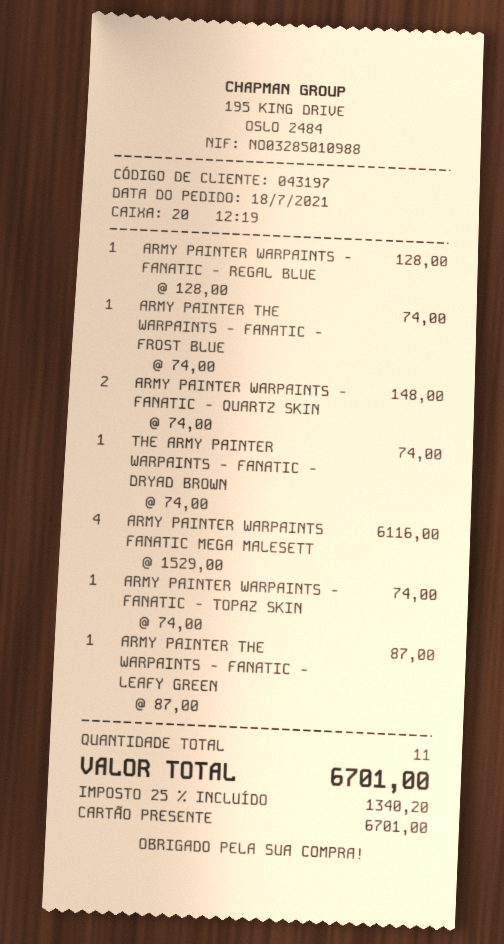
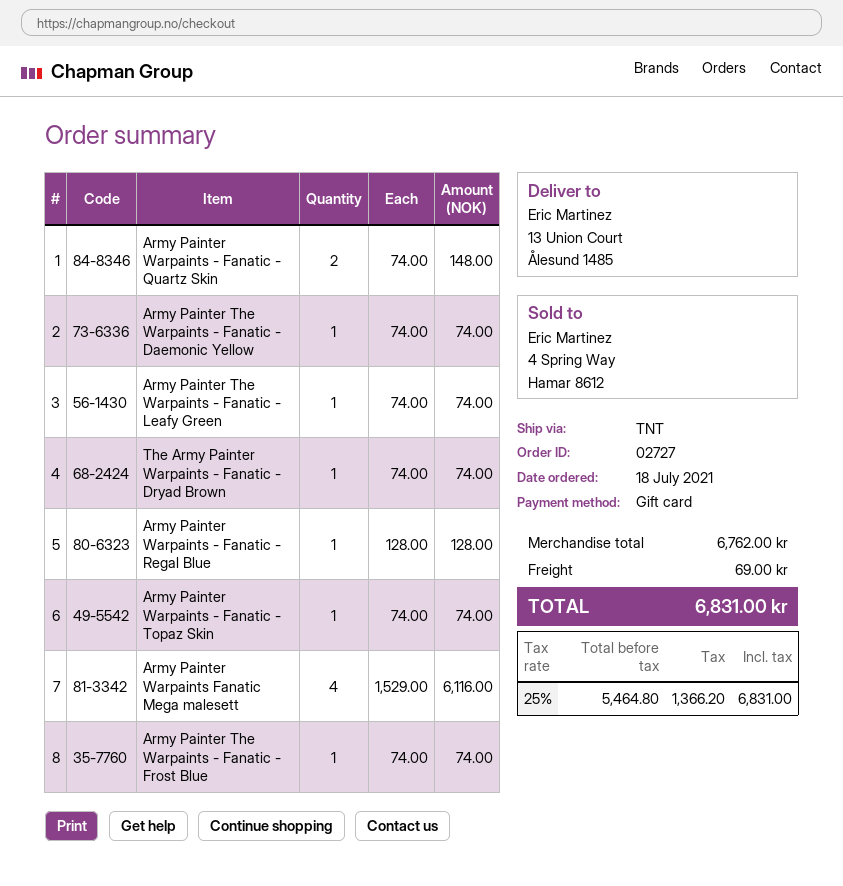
ARMY PAINTER THE WARPAINTS - FANATIC - LEAFY GREEN: 1 x 87.00 = 87.00 -> 1 x 74.00 = 74.00
Army Painter The Warpaints - Fanatic - Daemonic Yellow: none -> 1 x 74.00 = 74.00
shipping: none -> 69.00
tax: 25% = 1340.20 -> 25% = 1366.20
total: 6701.00 -> 6831.00

